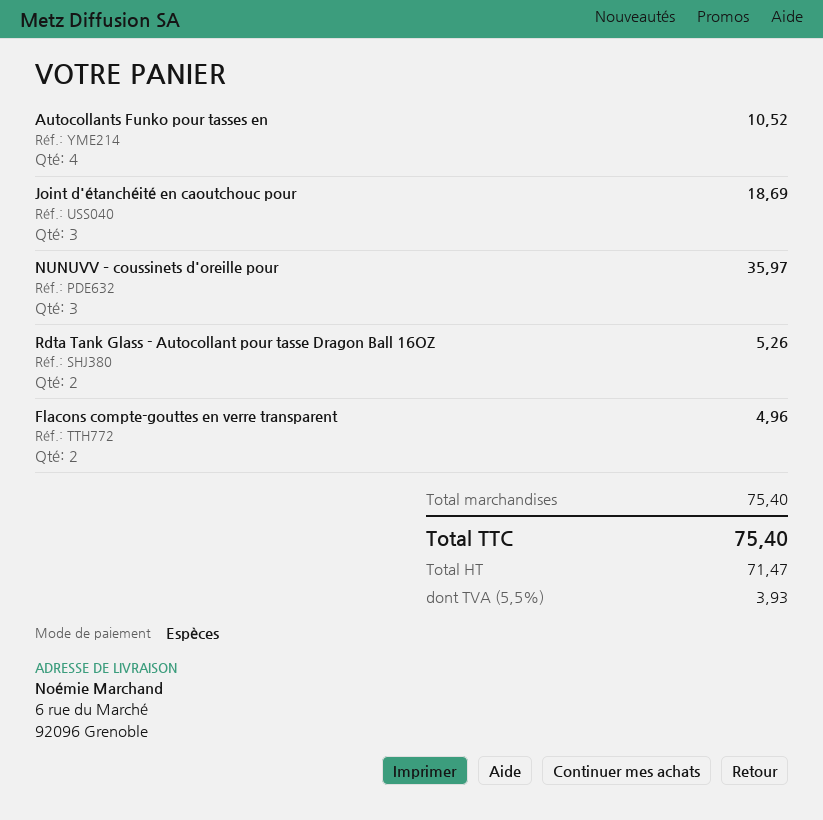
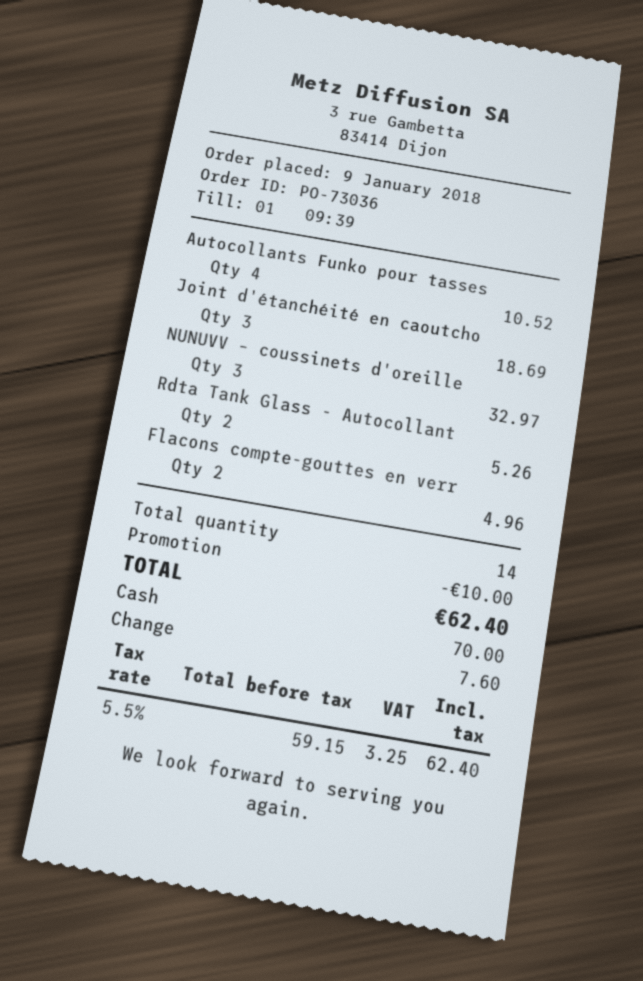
NUNUVV – coussinets d'oreille pour: 3 for 35.97 -> 3 for 32.97
discount: none -> 10.00
net: 71.47 -> 59.15
tax: 5.5% = 3.93 -> 5.5% = 3.25
total: 75.40 -> 62.40

